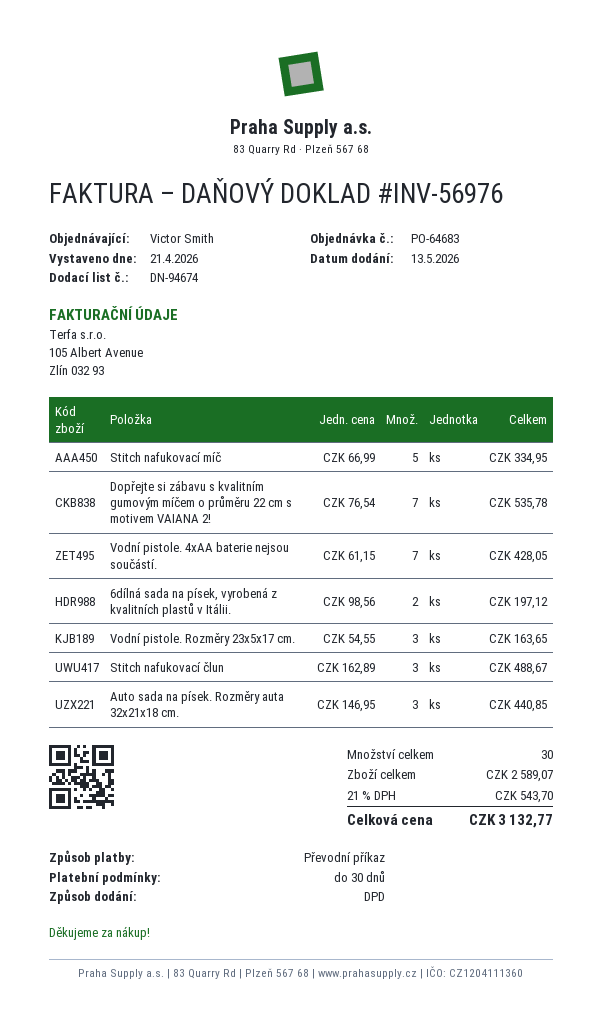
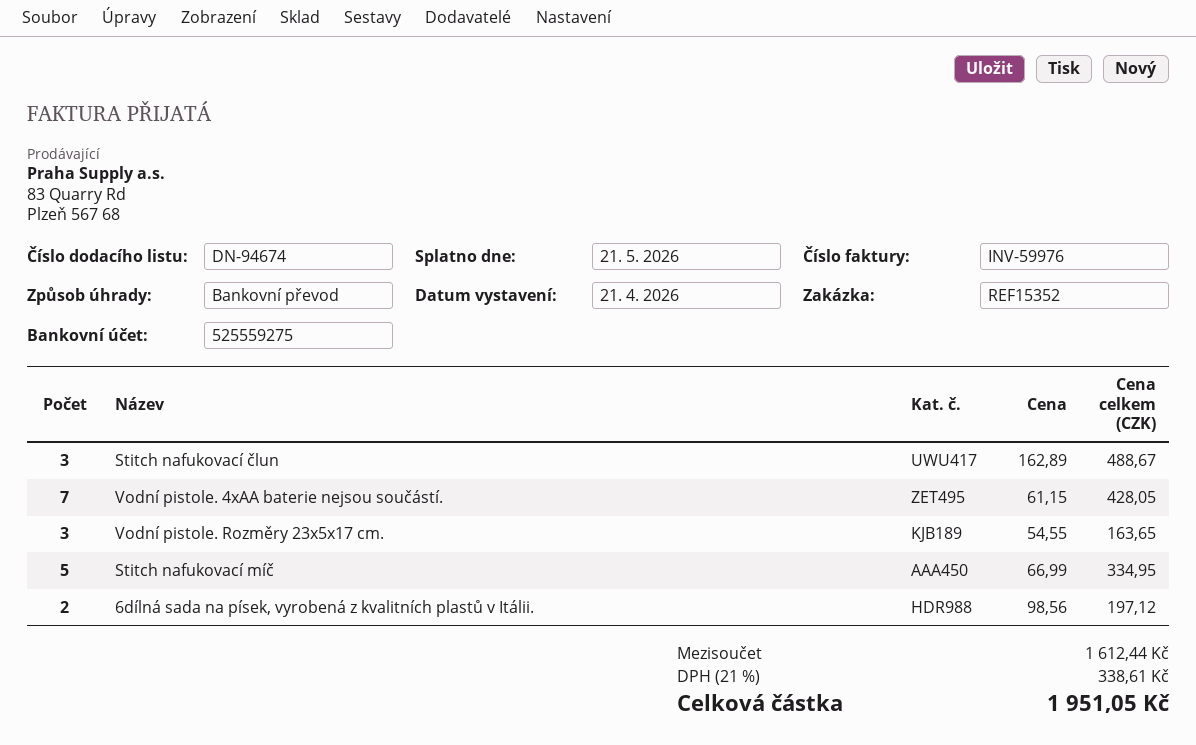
invoice number: INV-56976 -> INV-59976
Dopřejte si zábavu s kvalitním gumovým míčem o průměru 22 cm s motivem VAIANA 2!: 7 x 76.54 = 535.78 -> none
Auto sada na písek. Rozměry auta 32x21x18 cm.: 3 x 146.95 = 440.85 -> none
subtotal: 2589.07 -> 1612.44
tax: 21% = 543.70 -> 21% = 338.61
total: 3132.77 -> 1951.05

